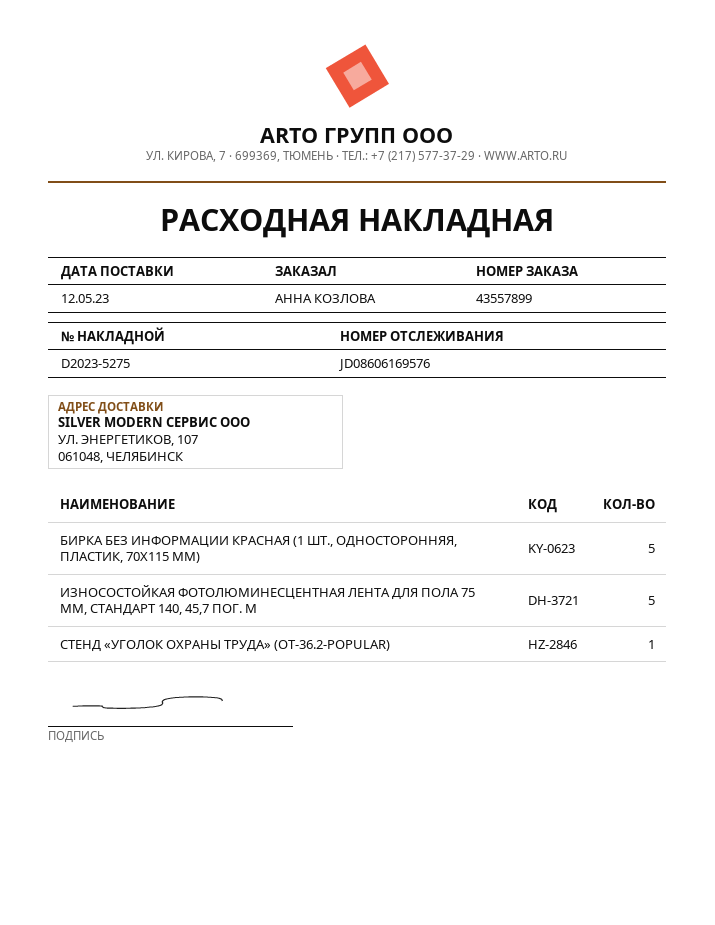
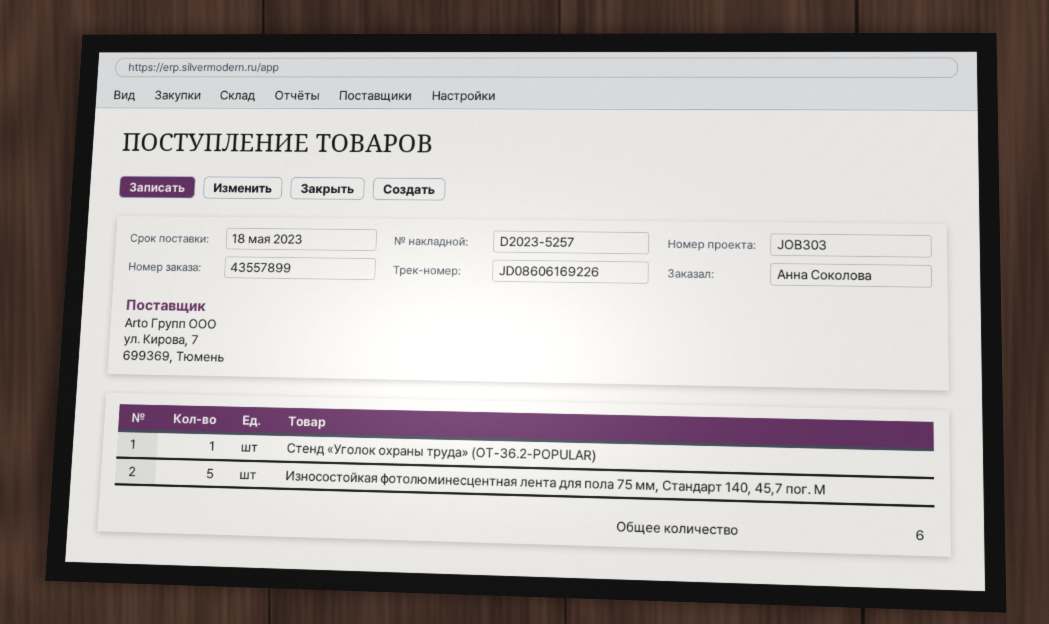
delivery note number: D2023-5275 -> D2023-5257
delivery date: 2023-05-12 -> 2023-05-18
ordered by: АННА КОЗЛОВА -> Анна Соколова
tracking number: JD08606169576 -> JD08606169226
БИРКА БЕЗ ИНФОРМАЦИИ КРАСНАЯ (1 ШТ., ОДНОСТОРОННЯЯ, ПЛАСТИК, 70Х115 ММ): 5 -> none

